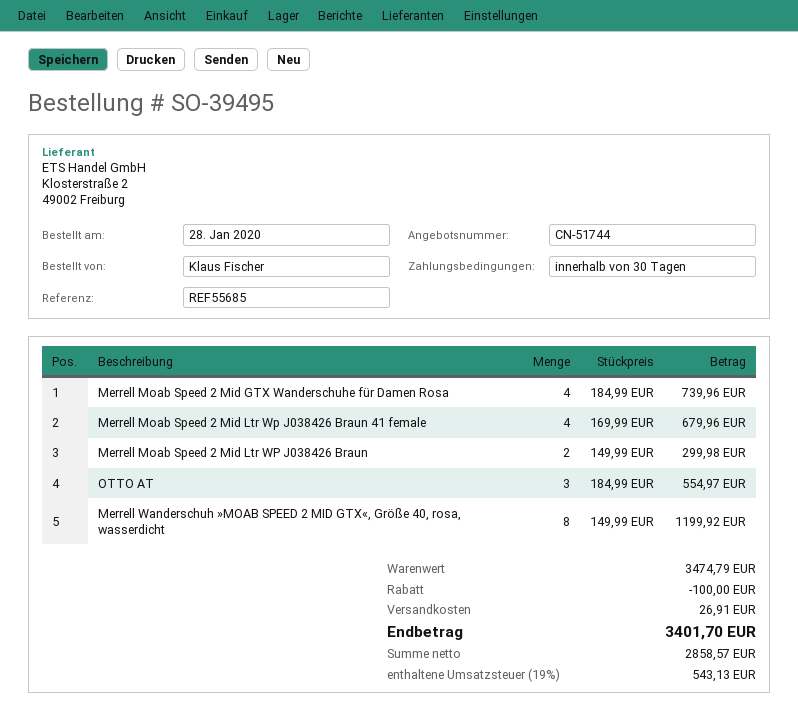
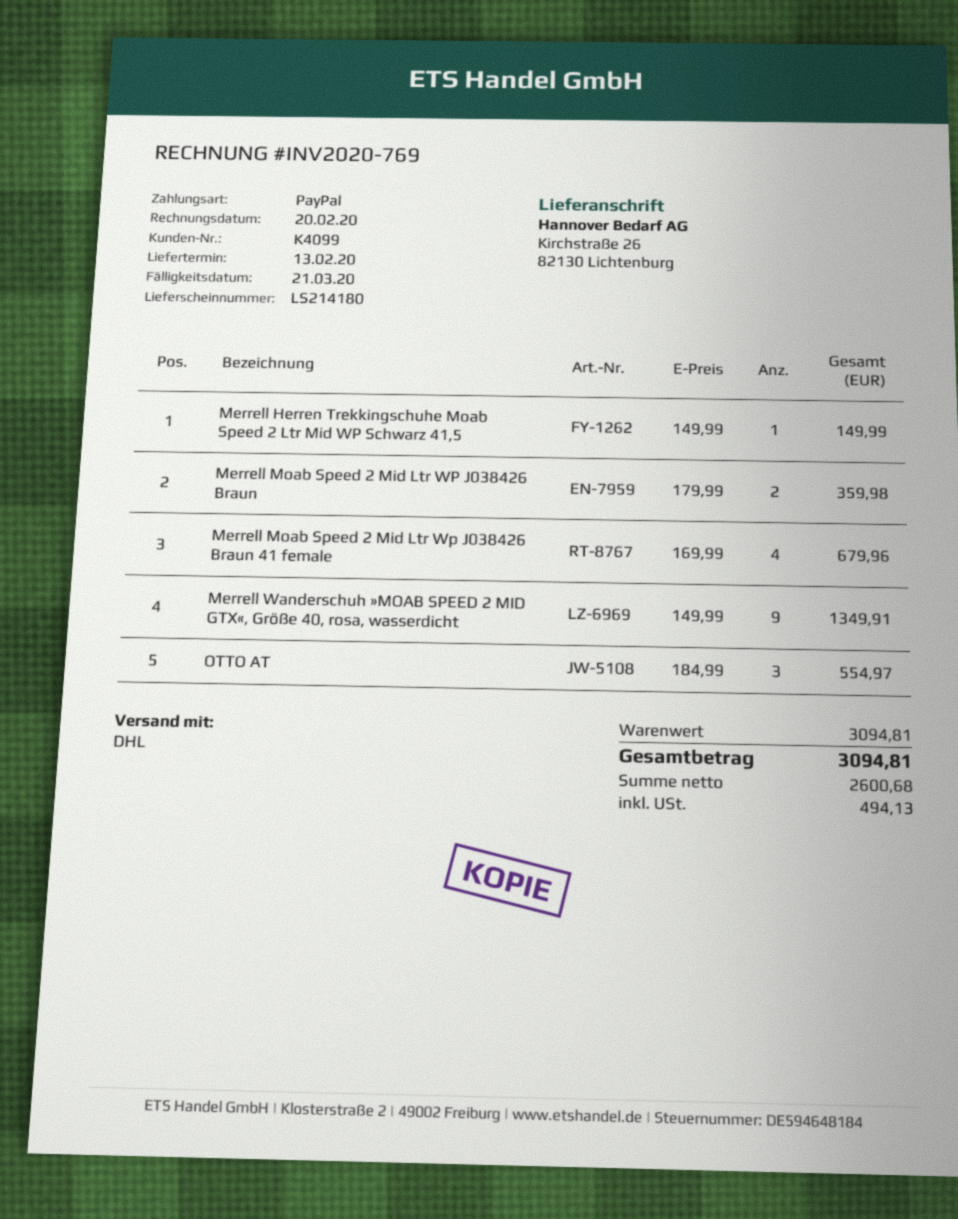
Merrell Moab Speed 2 Mid GTX Wanderschuhe für Damen Rosa: 4 x 184.99 = 739.96 -> none
Merrell Moab Speed 2 Mid Ltr WP J038426 Braun: 2 x 149.99 = 299.98 -> 2 x 179.99 = 359.98
Merrell Wanderschuh »MOAB SPEED 2 MID GTX«, Größe 40, rosa, wasserdicht: 8 x 149.99 = 1199.92 -> 9 x 149.99 = 1349.91
Merrell Herren Trekkingschuhe Moab Speed 2 Ltr Mid WP Schwarz 41,5: none -> 1 x 149.99 = 149.99
subtotal: 3474.79 -> 3094.81
discount: 100.00 -> none
shipping: 26.91 -> none
net: 2858.57 -> 2600.68
tax: 543.13 -> 494.13
total: 3401.70 -> 3094.81

